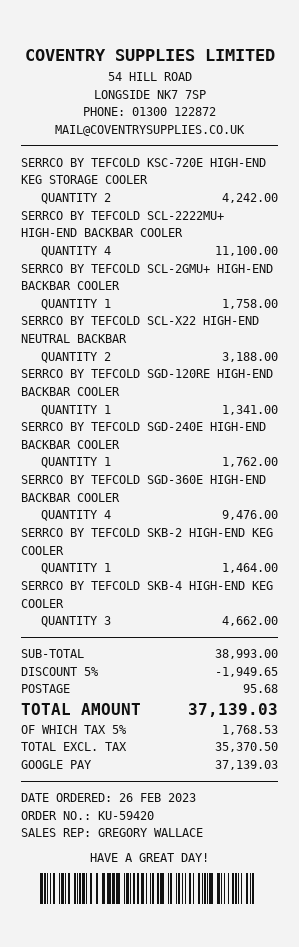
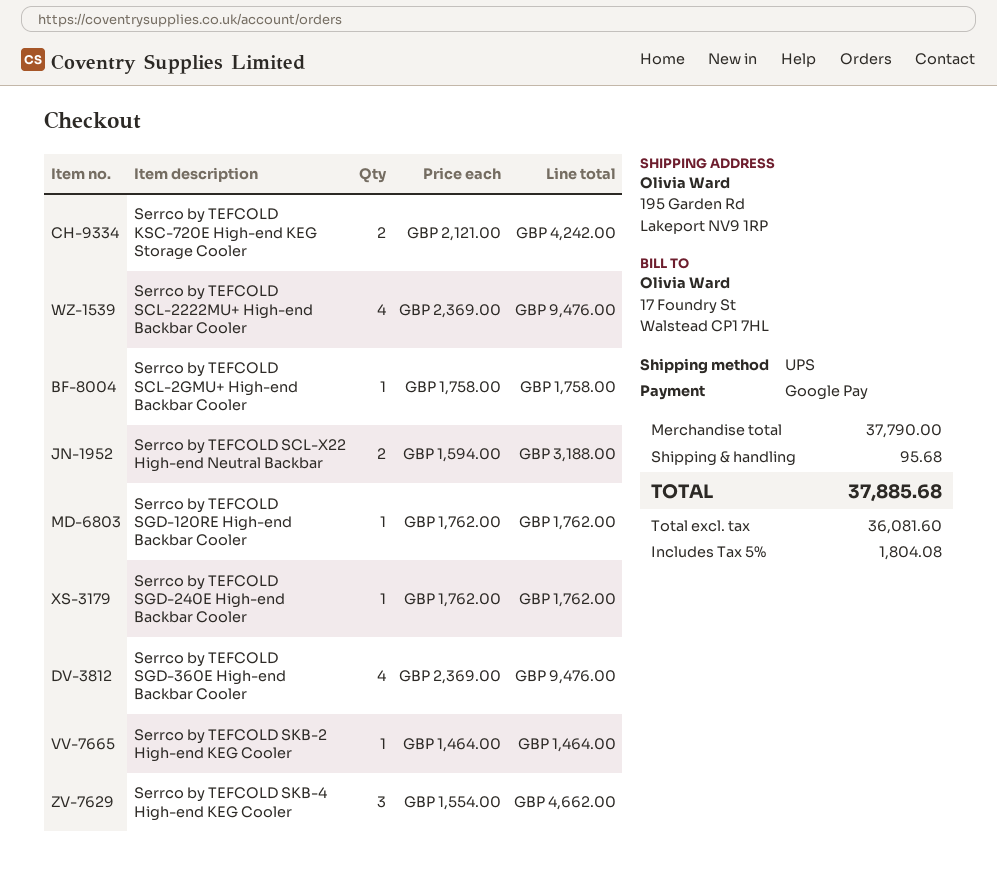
SERRCO BY TEFCOLD SCL-2222MU+ HIGH-END BACKBAR COOLER: 4 for 11100.00 -> 4 for 9476.00
SERRCO BY TEFCOLD SGD-120RE HIGH-END BACKBAR COOLER: 1 for 1341.00 -> 1 for 1762.00
subtotal: 38993.00 -> 37790.00
discount: 5% = 1949.65 -> none
net: 35370.50 -> 36081.60
tax: 5% = 1768.53 -> 5% = 1804.08
total: 37139.03 -> 37885.68

